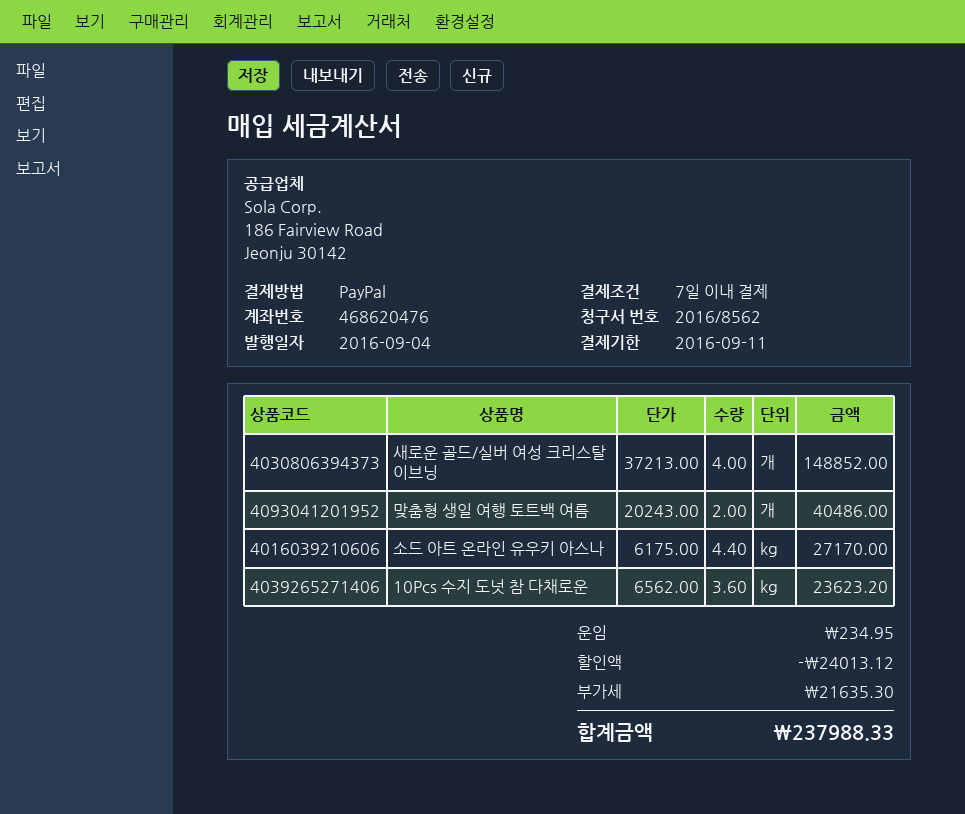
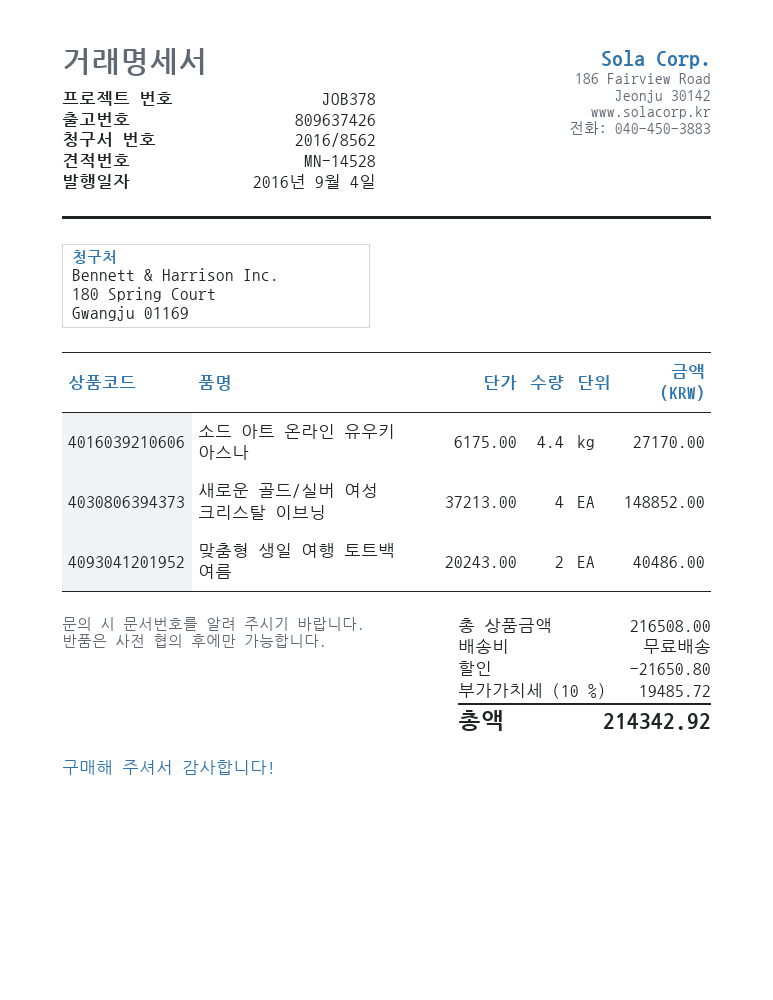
10Pcs 수지 도넛 참 다채로운: 3.6 x 6562.00 = 23623.20 -> none
discount: 24013.12 -> 21650.80
shipping: 234.95 -> 0.00
tax: 21635.30 -> 19485.72
total: 237988.33 -> 214342.92

